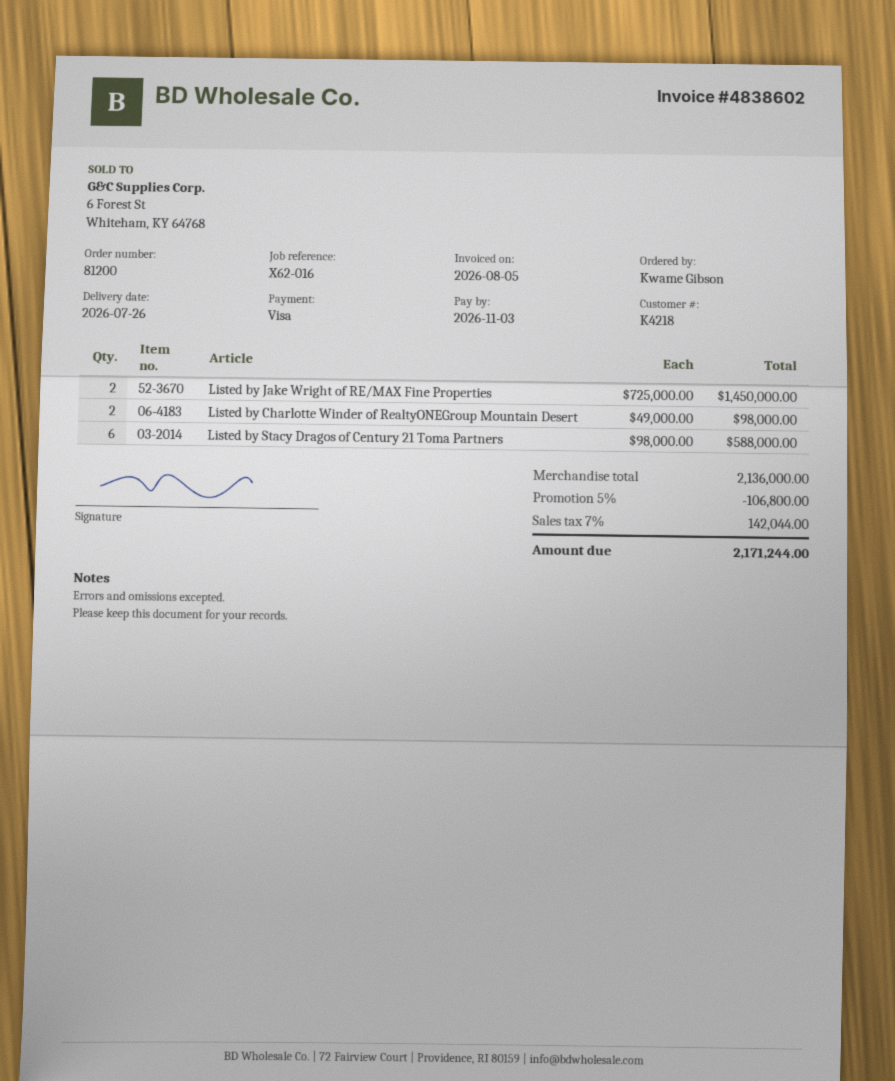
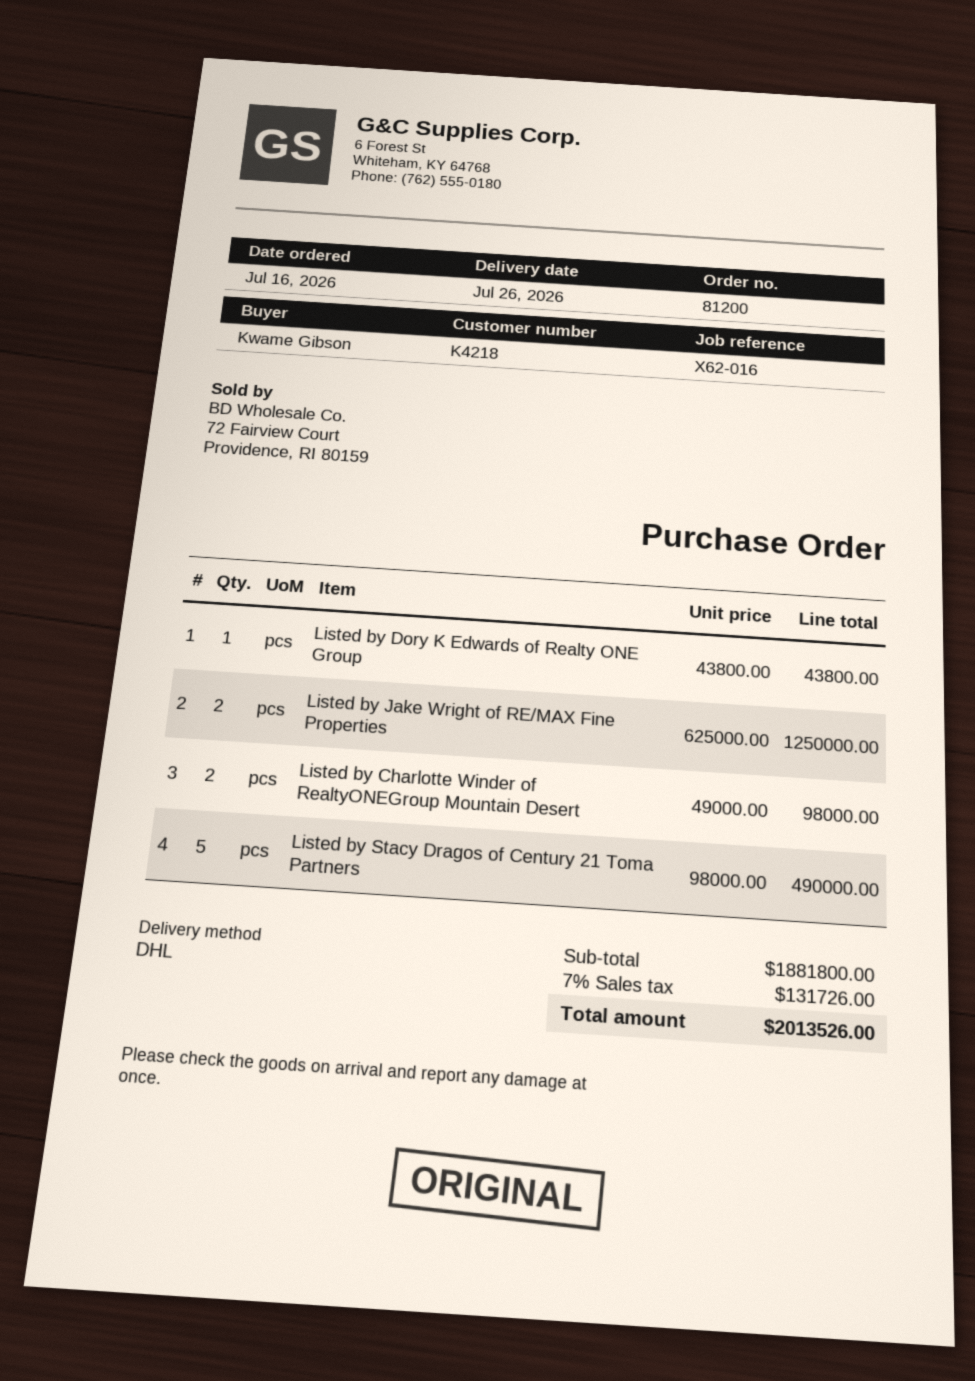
Listed by Jake Wright of RE/MAX Fine Properties: 2 x 725000.00 = 1450000.00 -> 2 x 625000.00 = 1250000.00
Listed by Stacy Dragos of Century 21 Toma Partners: 6 x 98000.00 = 588000.00 -> 5 x 98000.00 = 490000.00
Listed by Dory K Edwards of Realty ONE Group: none -> 1 x 43800.00 = 43800.00
subtotal: 2136000.00 -> 1881800.00
discount: 5% = 106800.00 -> none
tax: 7% = 142044.00 -> 7% = 131726.00
total: 2171244.00 -> 2013526.00

